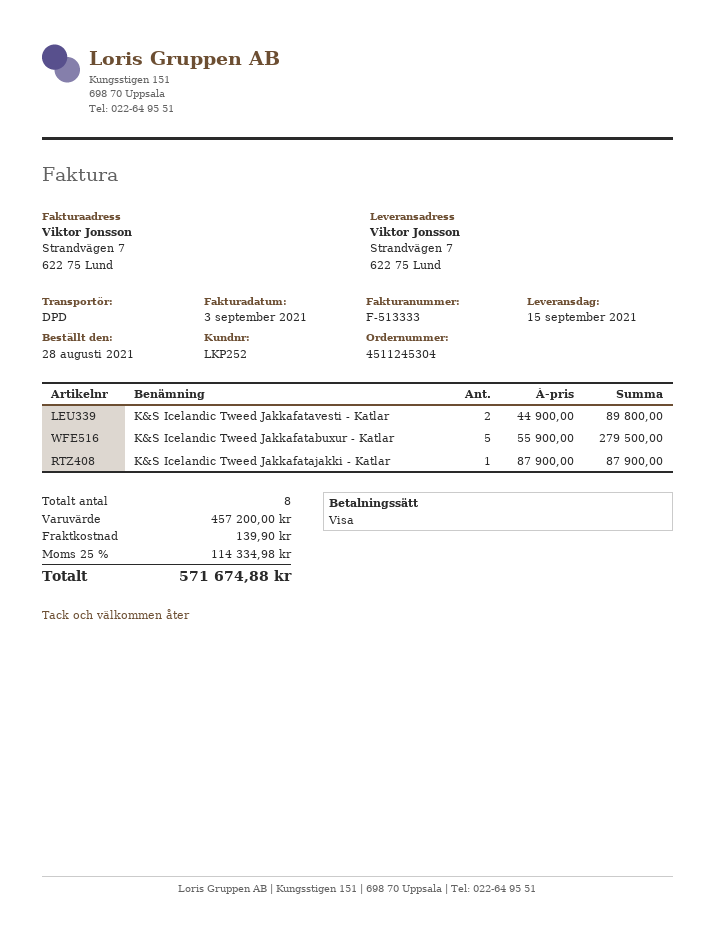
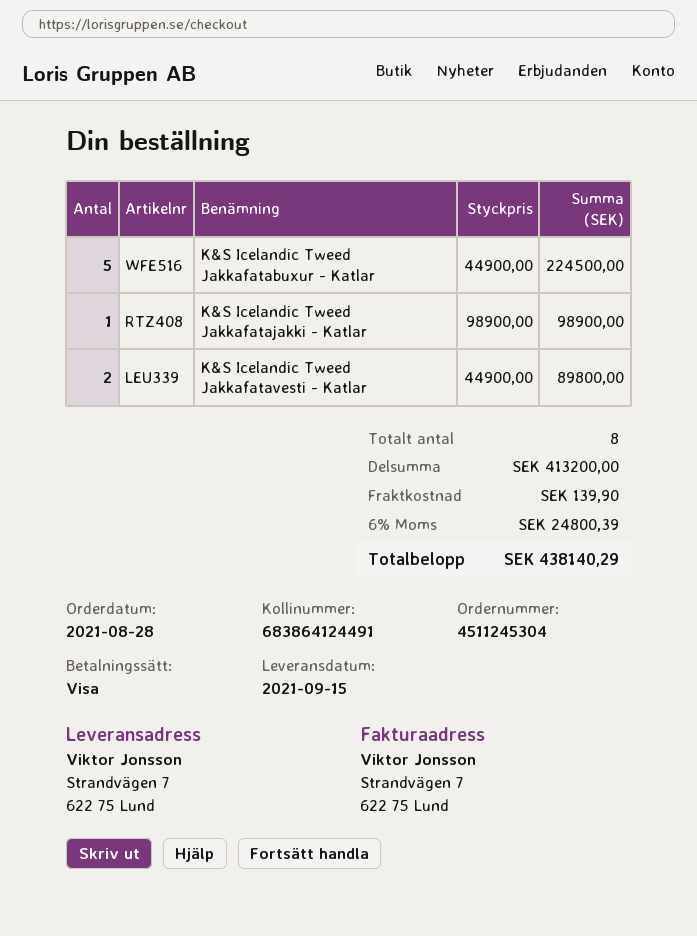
K&S Icelandic Tweed Jakkafatabuxur - Katlar: 5 x 55900.00 = 279500.00 -> 5 x 44900.00 = 224500.00
K&S Icelandic Tweed Jakkafatajakki - Katlar: 1 x 87900.00 = 87900.00 -> 1 x 98900.00 = 98900.00
subtotal: 457200.00 -> 413200.00
tax: 25% = 114334.98 -> 6% = 24800.39
total: 571674.88 -> 438140.29

